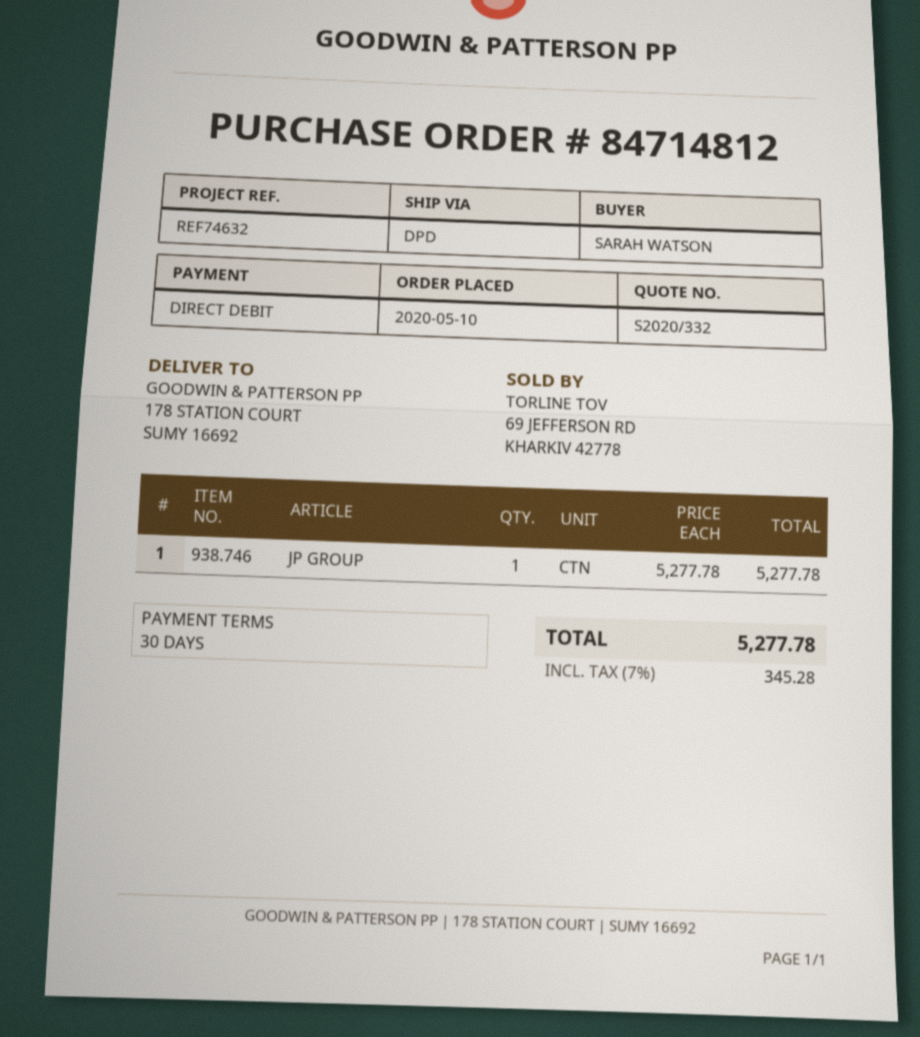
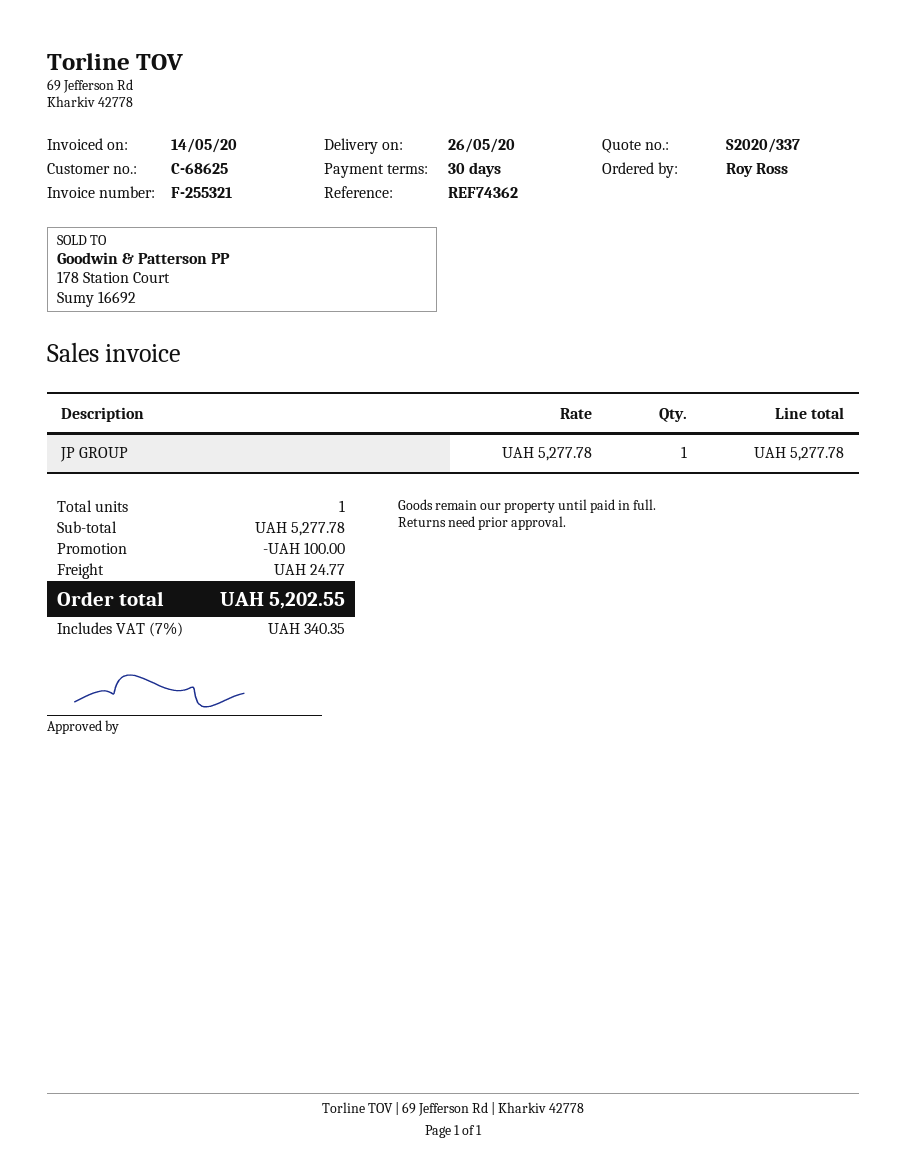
quote number: S2020/332 -> S2020/337
reference: REF74632 -> REF74362
ordered by: SARAH WATSON -> Roy Ross
discount: none -> 100.00
shipping: none -> 24.77
tax: 7% = 345.28 -> 7% = 340.35
total: 5277.78 -> 5202.55

